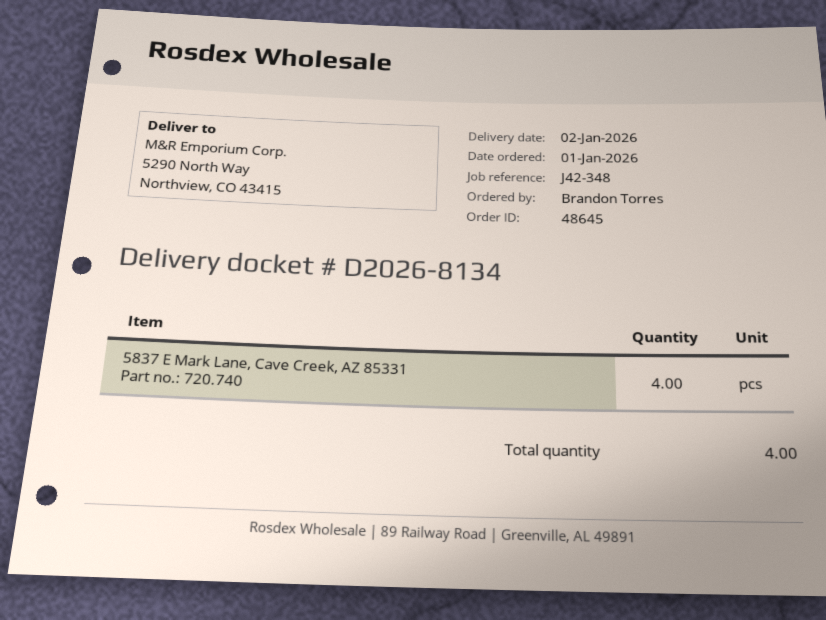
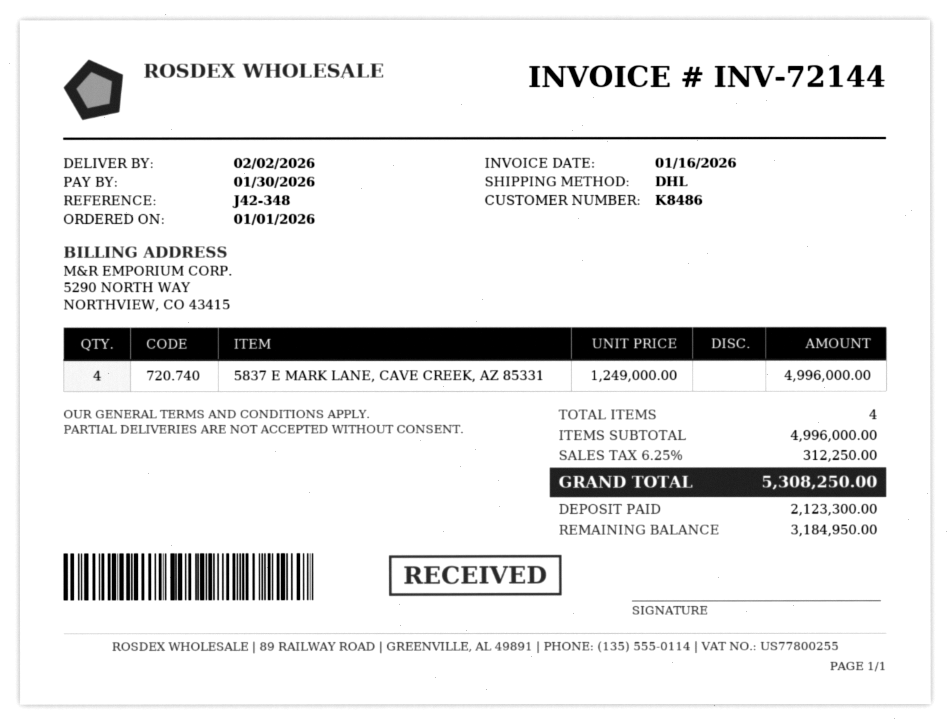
delivery date: 2026-01-02 -> 2026-02-02

